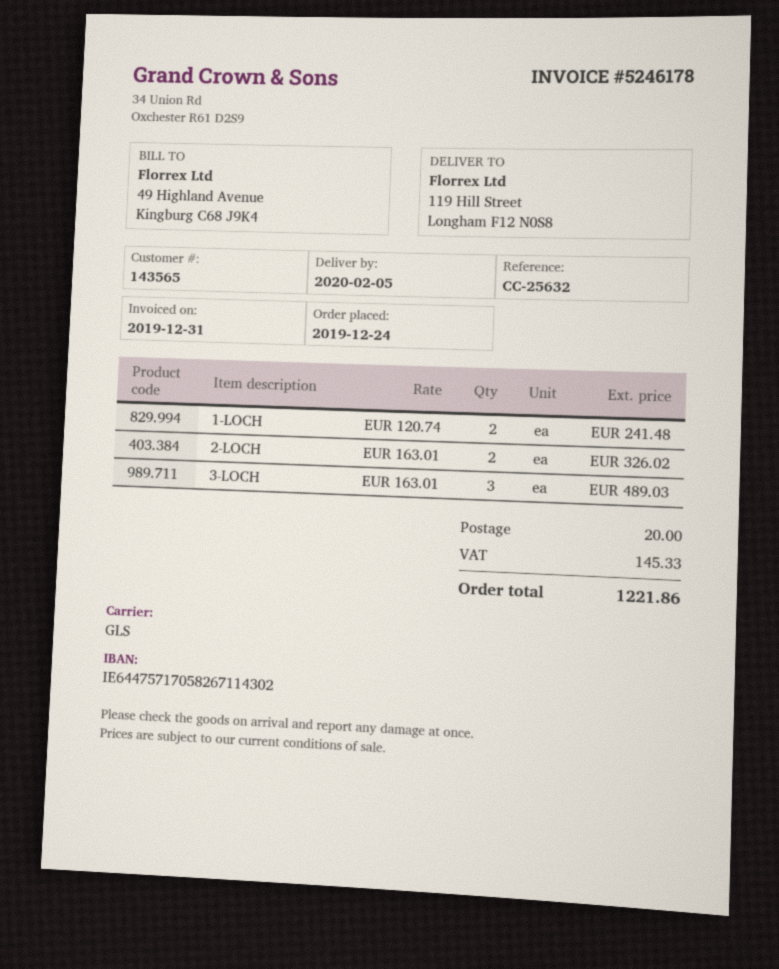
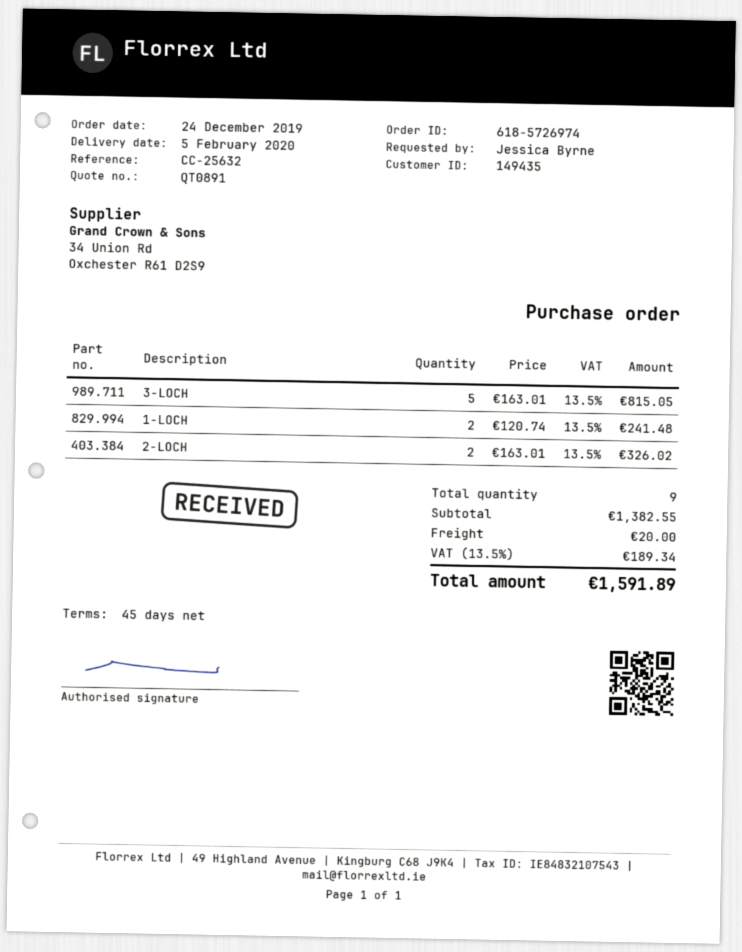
customer number: 143565 -> 149435
3-LOCH: 3 x 163.01 = 489.03 -> 5 x 163.01 = 815.05
tax: 145.33 -> 189.34
total: 1221.86 -> 1591.89

